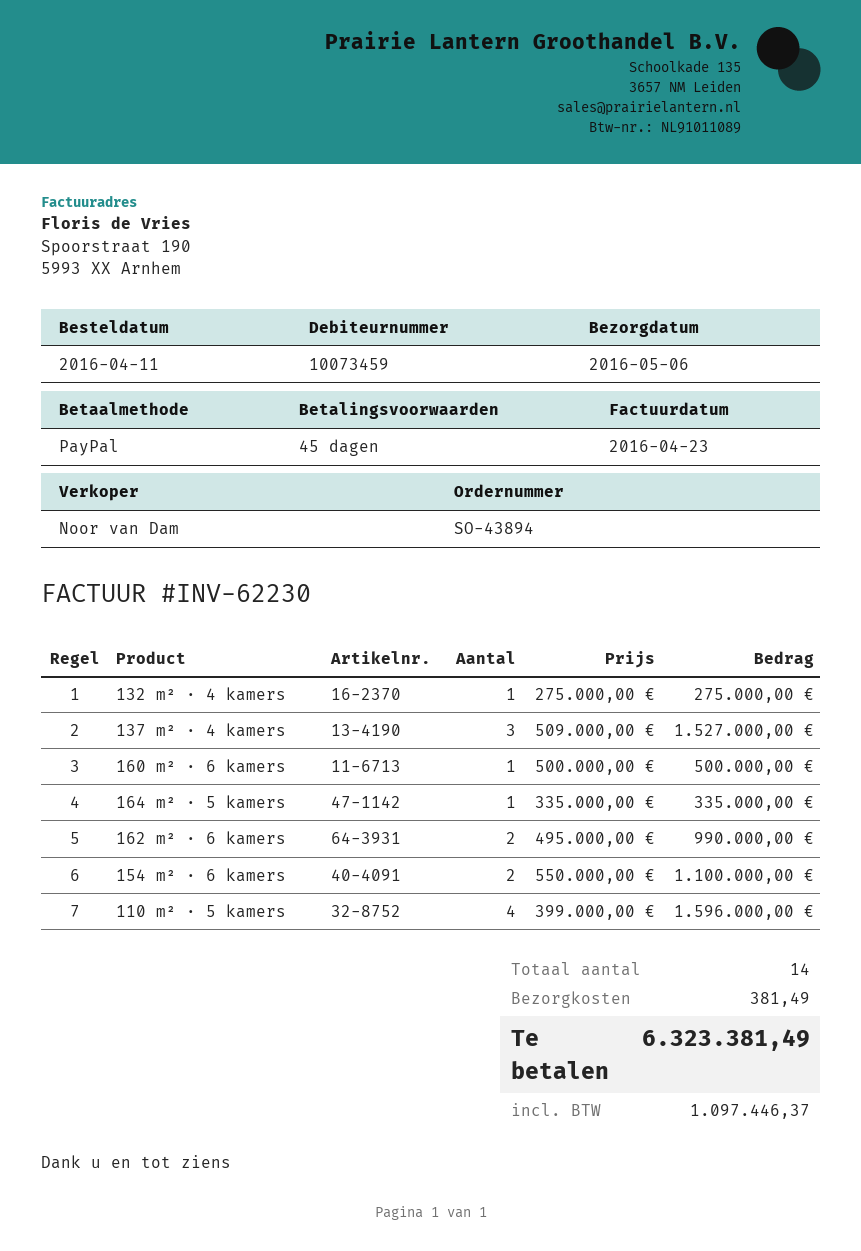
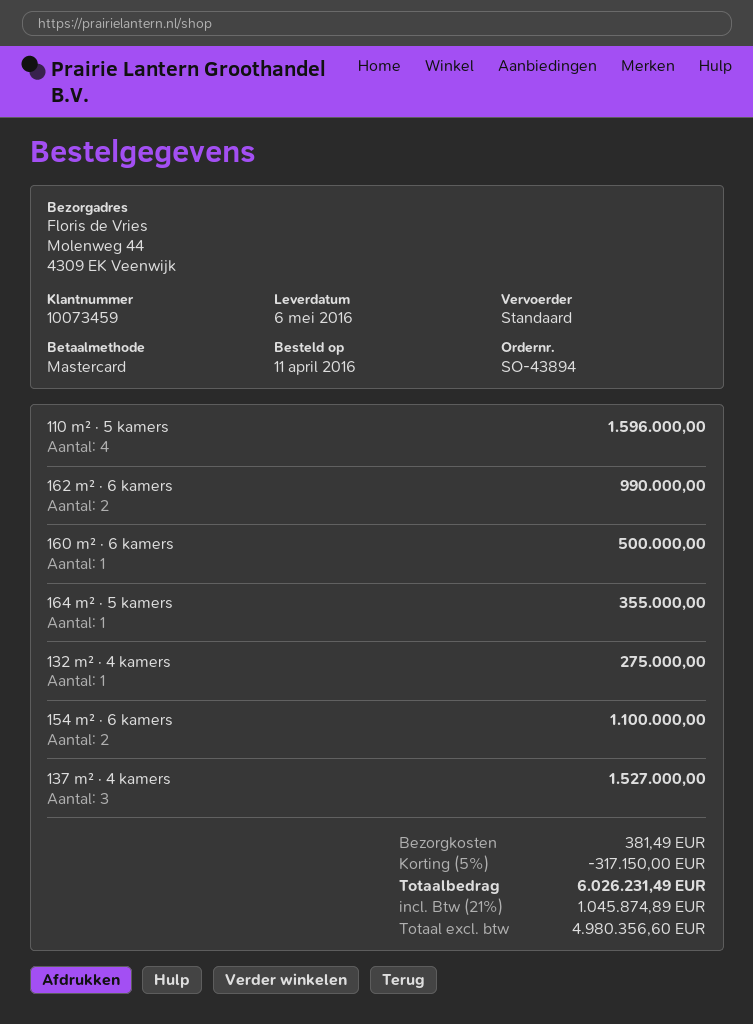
payment method: PayPal -> Mastercard
164 m² · 5 kamers: 1 for 335000.00 -> 1 for 355000.00
discount: none -> 5% = 317150.00
tax: 1097446.37 -> 1045874.89
total: 6323381.49 -> 6026231.49

